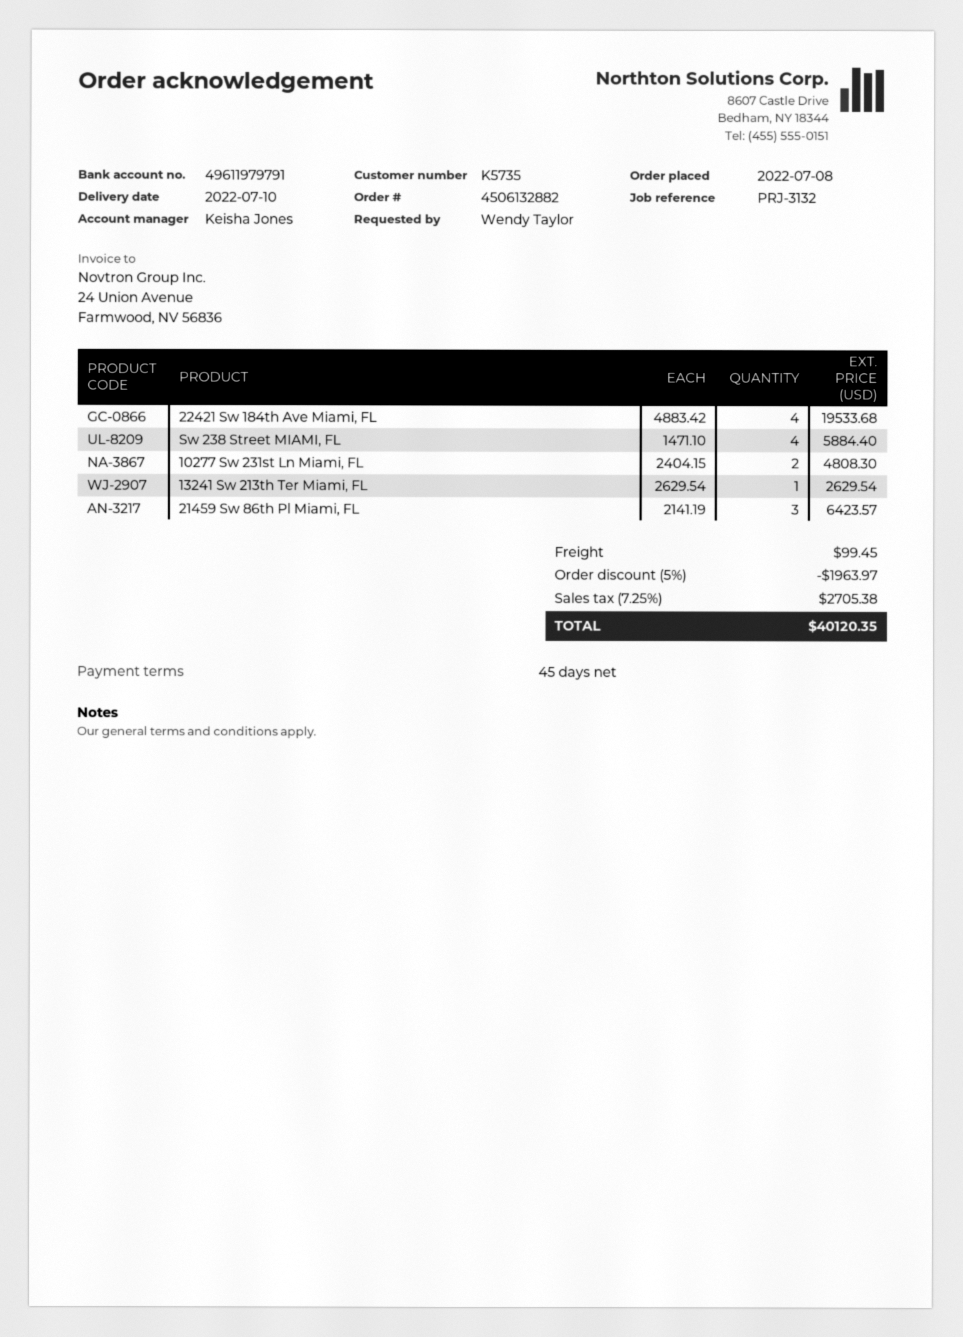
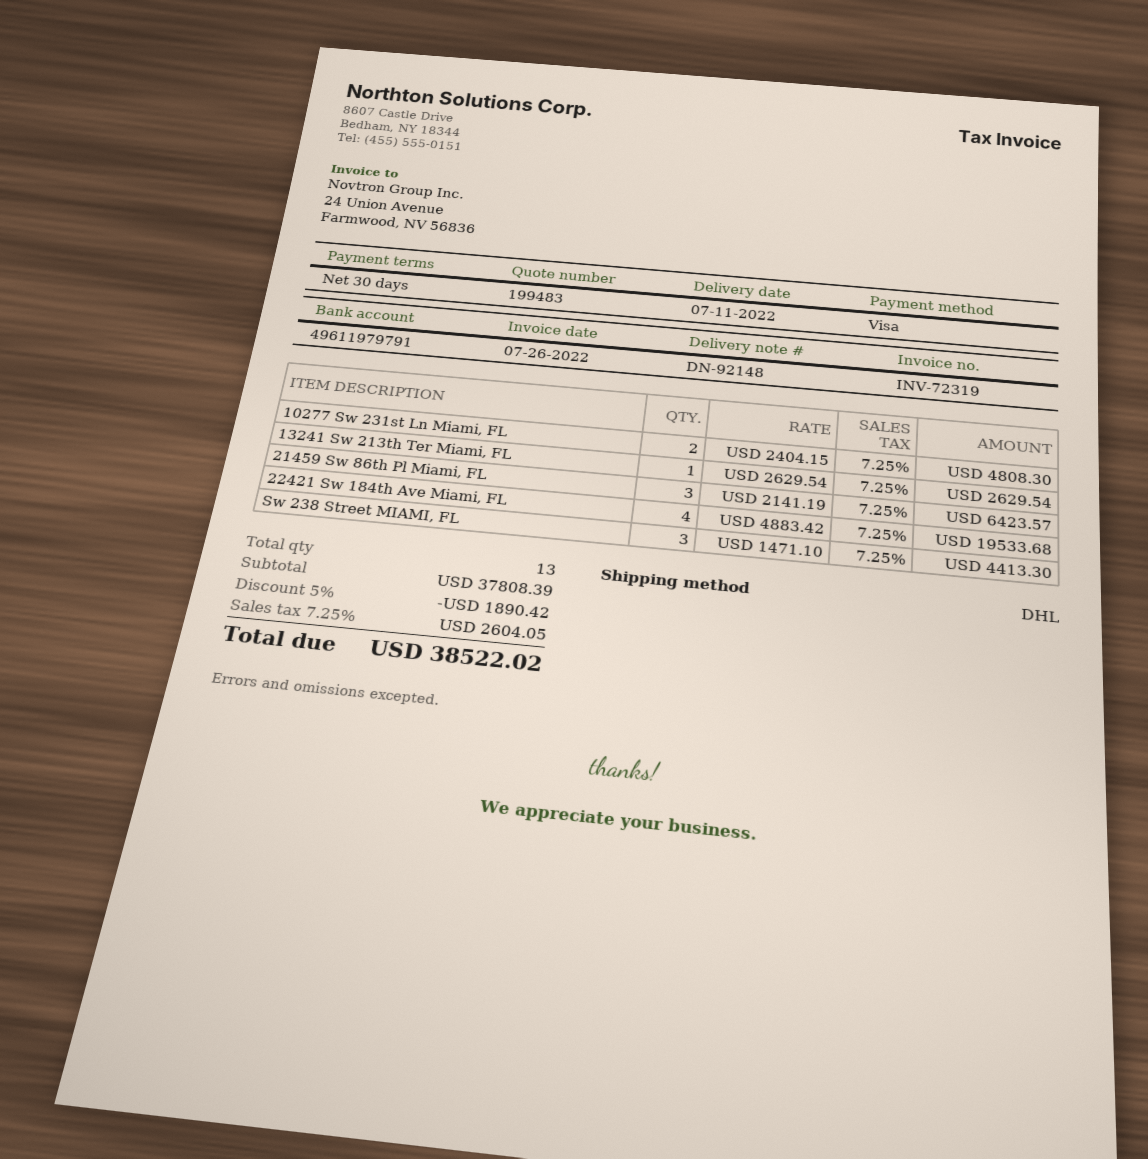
delivery date: 2022-07-10 -> 2022-07-11
payment terms: 45 days -> 30 days
Sw 238 Street MIAMI, FL: 4 x 1471.10 = 5884.40 -> 3 x 1471.10 = 4413.30
discount: 5% = 1963.97 -> 5% = 1890.42
shipping: 99.45 -> none
tax: 7.25% = 2705.38 -> 7.25% = 2604.05
total: 40120.35 -> 38522.02

